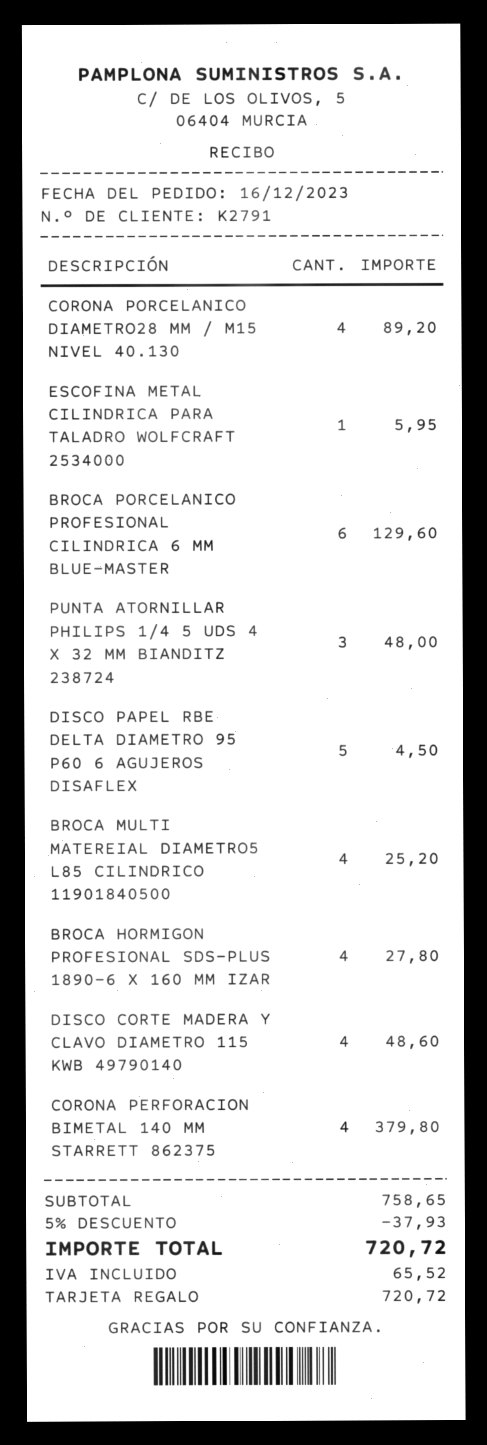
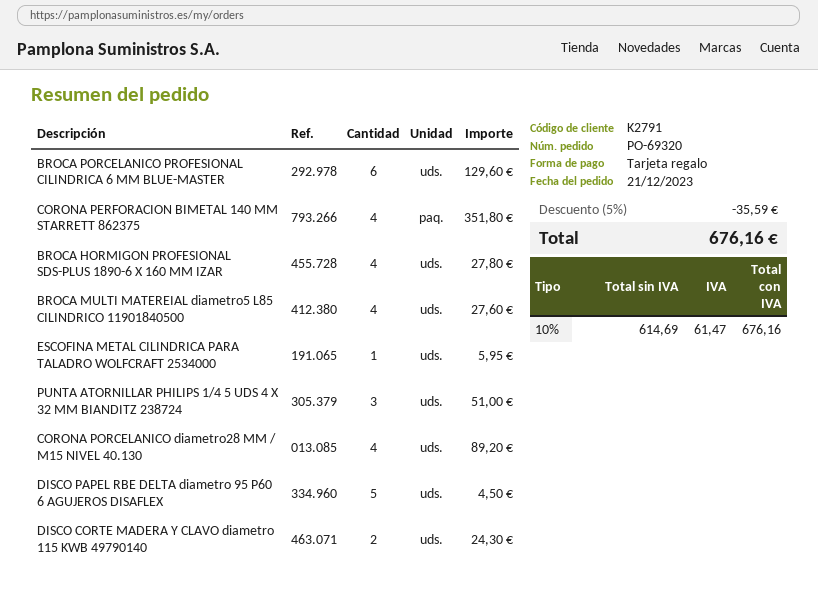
order date: 2023-12-16 -> 2023-12-21
PUNTA ATORNILLAR PHILIPS 1/4 5 UDS 4 X 32 MM BIANDITZ 238724: 3 for 48.00 -> 3 for 51.00
BROCA MULTI MATEREIAL DIAMETRO5 L85 CILINDRICO 11901840500: 4 for 25.20 -> 4 for 27.60
DISCO CORTE MADERA Y CLAVO DIAMETRO 115 KWB 49790140: 4 for 48.60 -> 2 for 24.30
CORONA PERFORACION BIMETAL 140 MM STARRETT 862375: 4 for 379.80 -> 4 for 351.80
discount: 5% = 37.93 -> 5% = 35.59
tax: 65.52 -> 61.47
total: 720.72 -> 676.16

